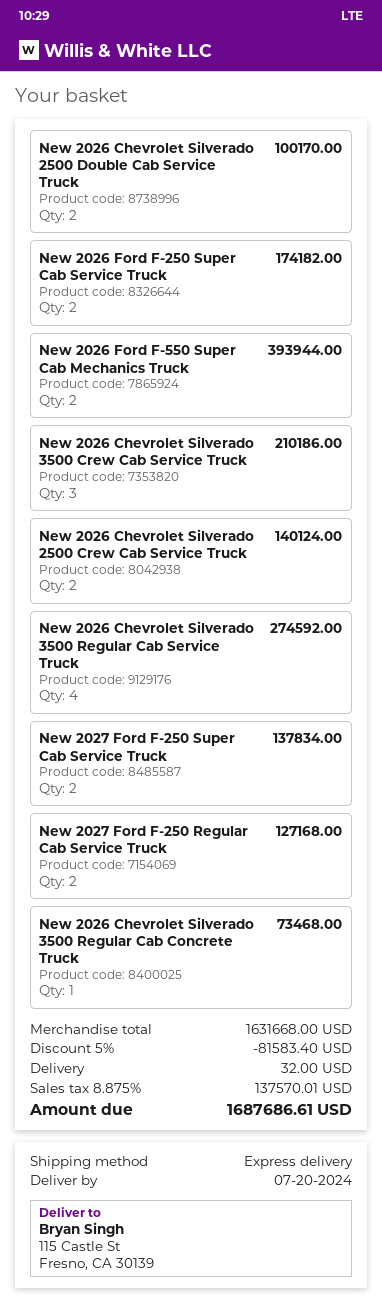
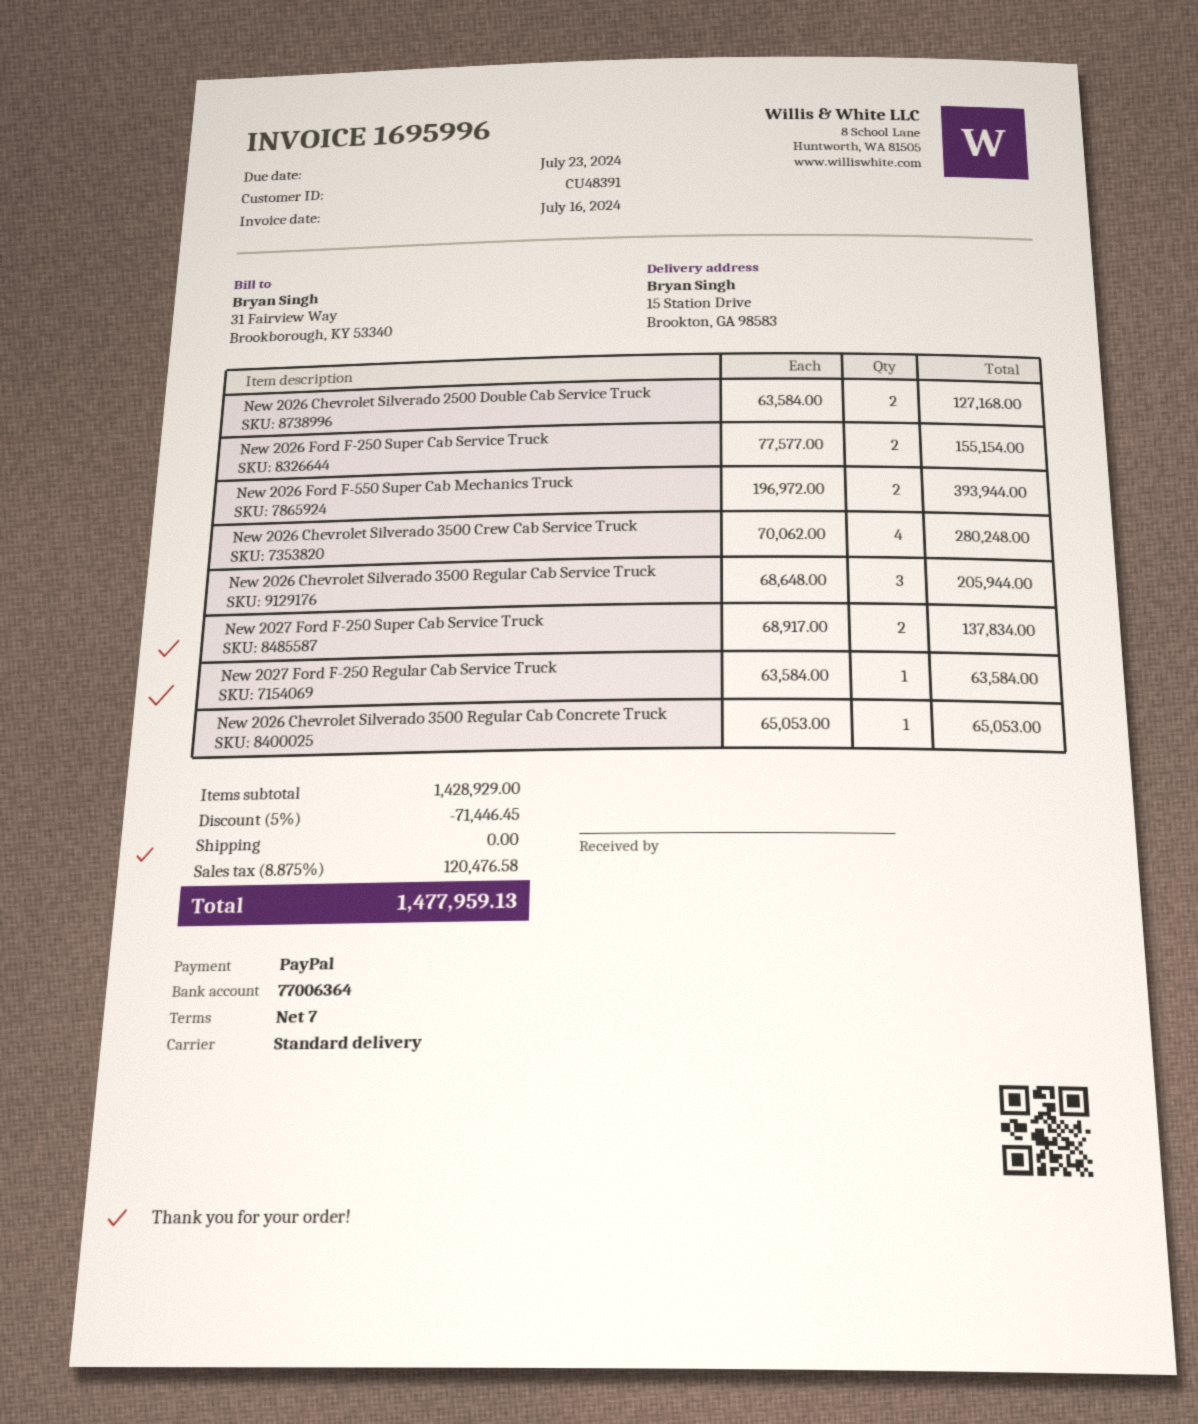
shipping method: express -> standard
ship to: 115 Castle St, Fresno, CA 30139 -> 15 Station Drive, Brookton, GA 98583
New 2026 Chevrolet Silverado 2500 Double Cab Service Truck: 2 for 100170.00 -> 2 for 127168.00
New 2026 Ford F-250 Super Cab Service Truck: 2 for 174182.00 -> 2 for 155154.00
New 2026 Chevrolet Silverado 3500 Crew Cab Service Truck: 3 for 210186.00 -> 4 for 280248.00
New 2026 Chevrolet Silverado 2500 Crew Cab Service Truck: 2 for 140124.00 -> none
New 2026 Chevrolet Silverado 3500 Regular Cab Service Truck: 4 for 274592.00 -> 3 for 205944.00
New 2027 Ford F-250 Regular Cab Service Truck: 2 for 127168.00 -> 1 for 63584.00
New 2026 Chevrolet Silverado 3500 Regular Cab Concrete Truck: 1 for 73468.00 -> 1 for 65053.00
subtotal: 1631668.00 -> 1428929.00
discount: 5% = 81583.40 -> 5% = 71446.45
shipping: 32.00 -> 0.00
tax: 8.875% = 137570.01 -> 8.875% = 120476.58
total: 1687686.61 -> 1477959.13

